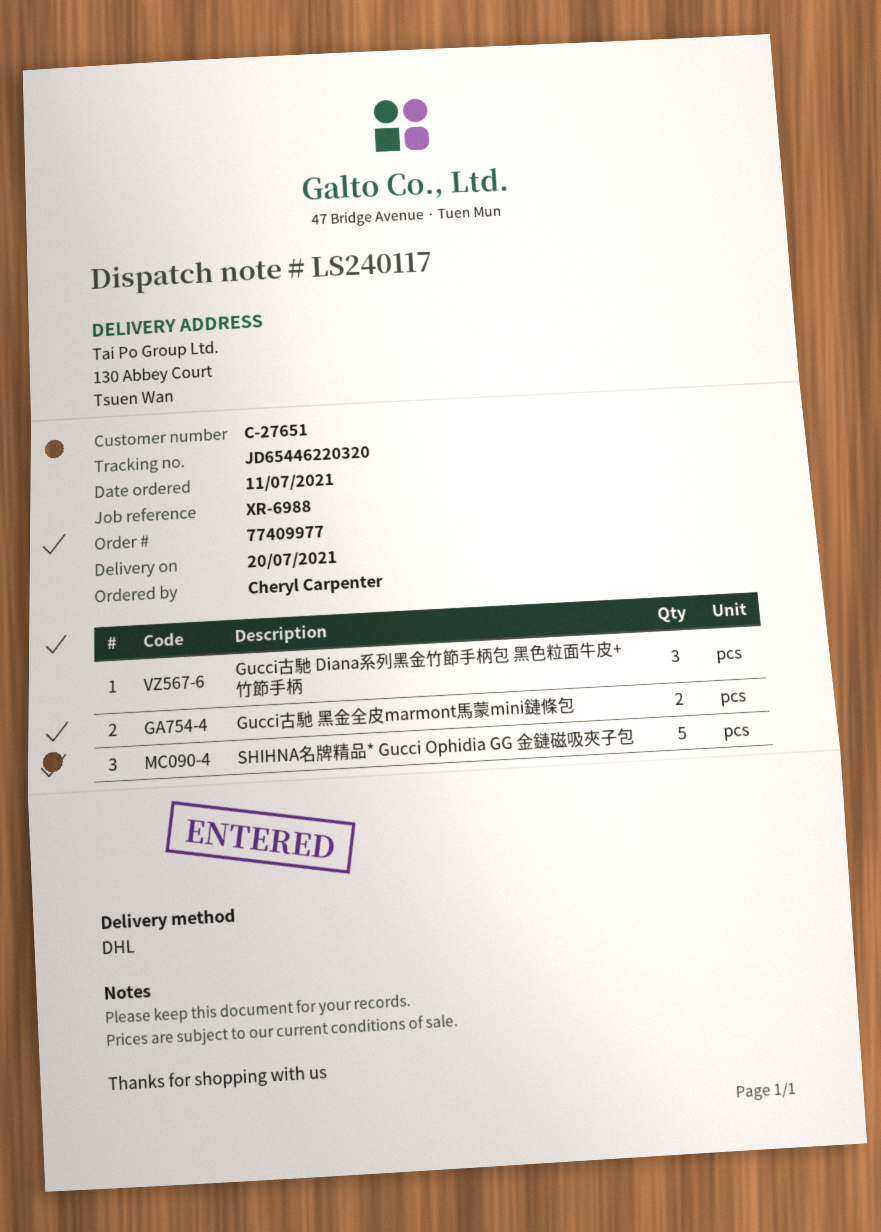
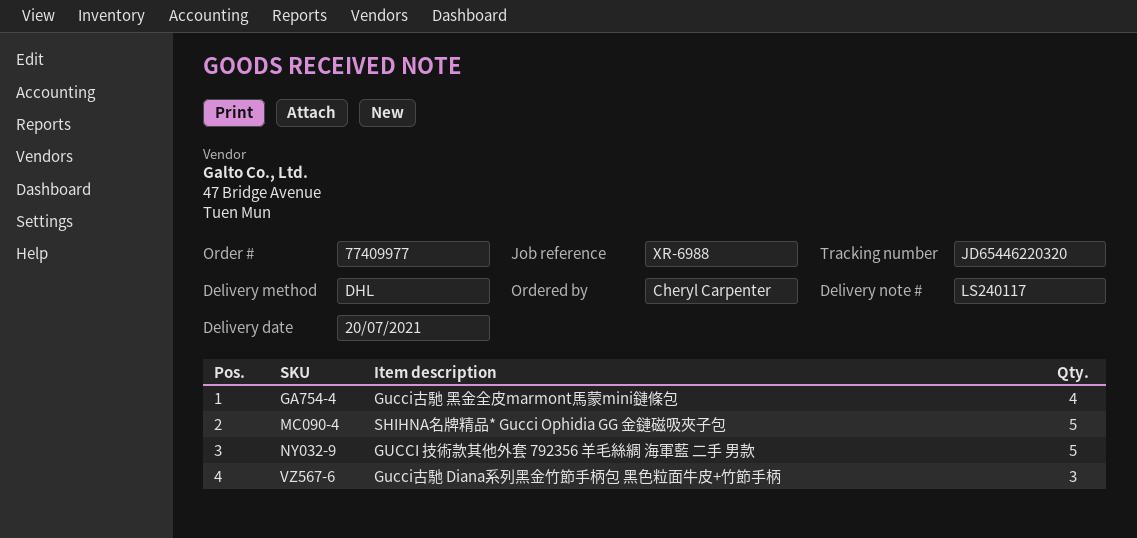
Gucci古馳 黑金全皮marmont馬蒙mini鏈條包: 2 -> 4
GUCCI 技術款其他外套 792356 羊毛絲綢 海軍藍 二手 男款: none -> 5

